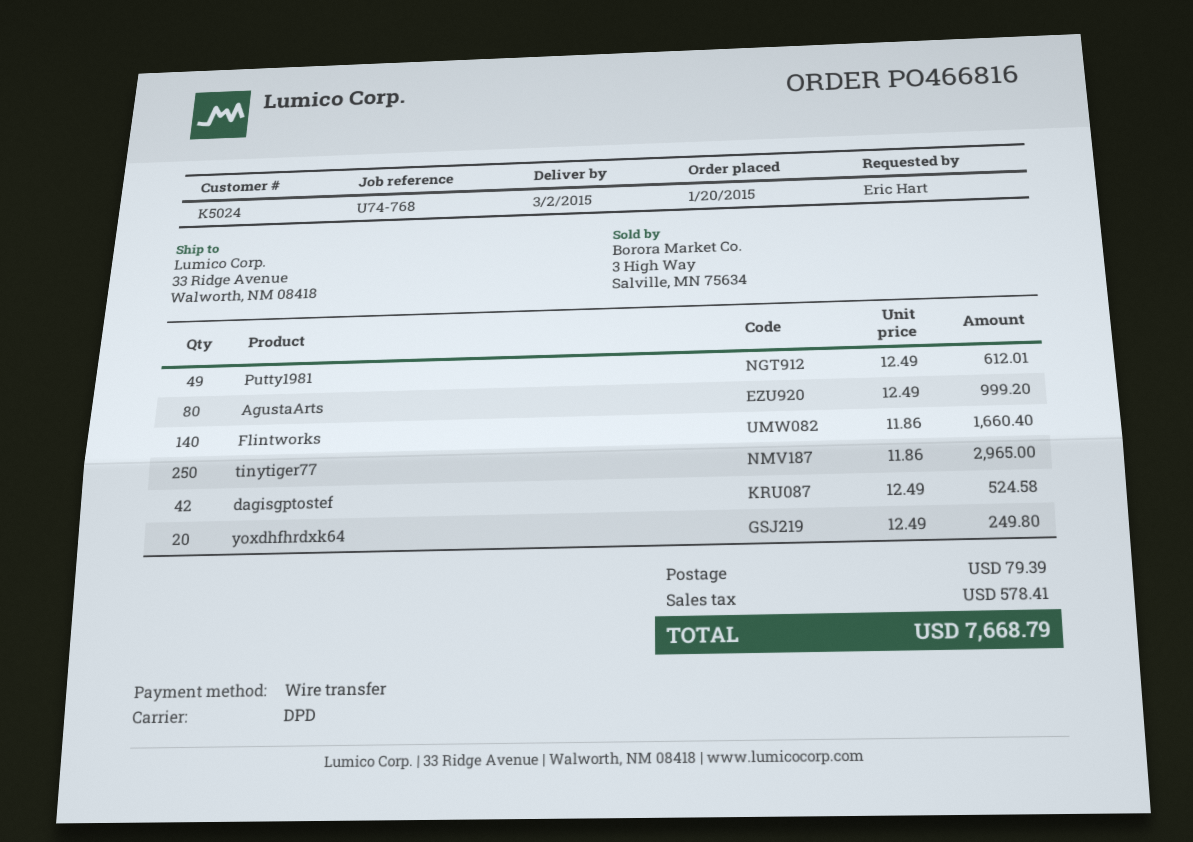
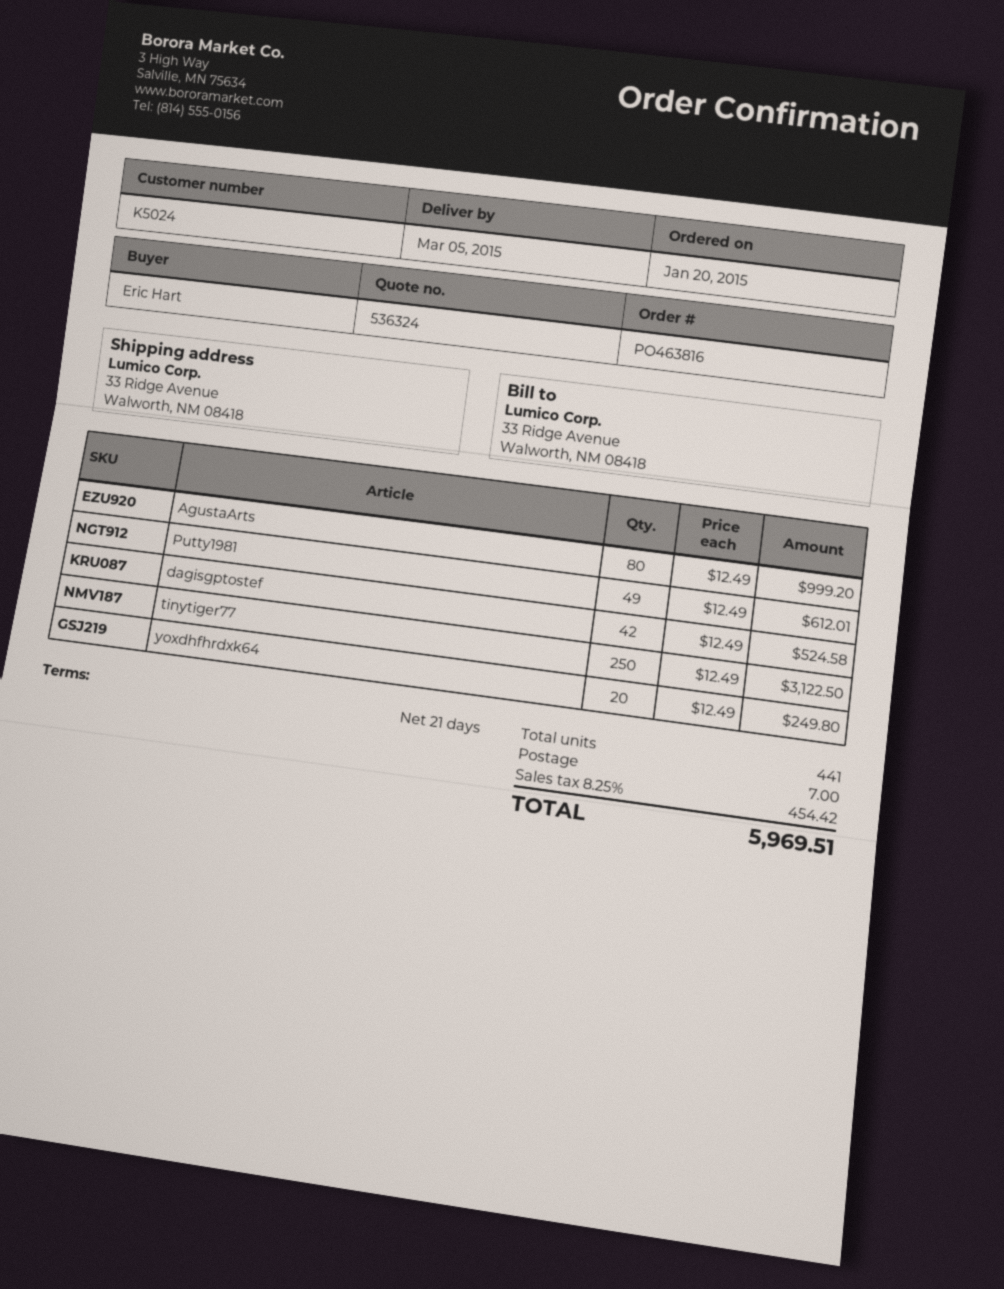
order number: PO466816 -> PO463816
delivery date: 2015-03-02 -> 2015-03-05
Flintworks: 140 x 11.86 = 1660.40 -> none
tinytiger77: 250 x 11.86 = 2965.00 -> 250 x 12.49 = 3122.50
shipping: 79.39 -> 7.00
tax: 578.41 -> 454.42
total: 7668.79 -> 5969.51

